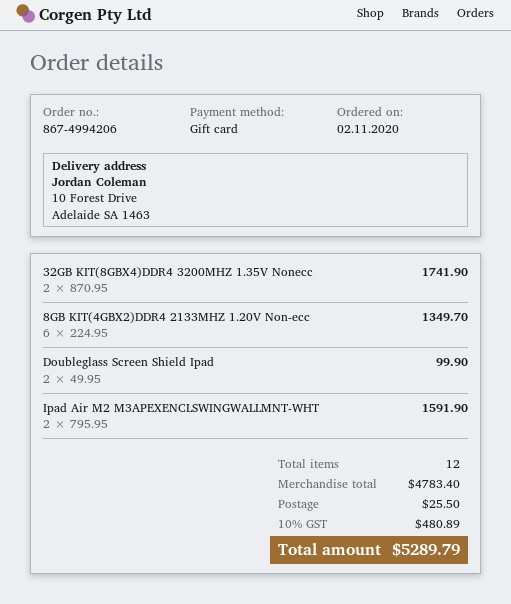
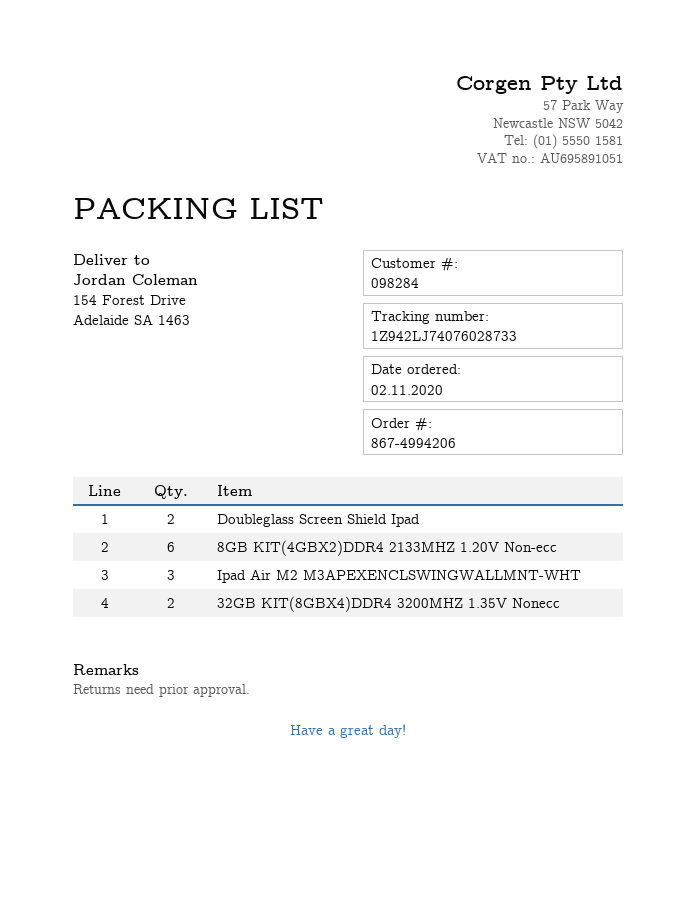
ship to: 10 Forest Drive, Adelaide SA 1463 -> 154 Forest Drive, Adelaide SA 1463
Ipad Air M2 M3APEXENCLSWINGWALLMNT-WHT: 2 -> 3

